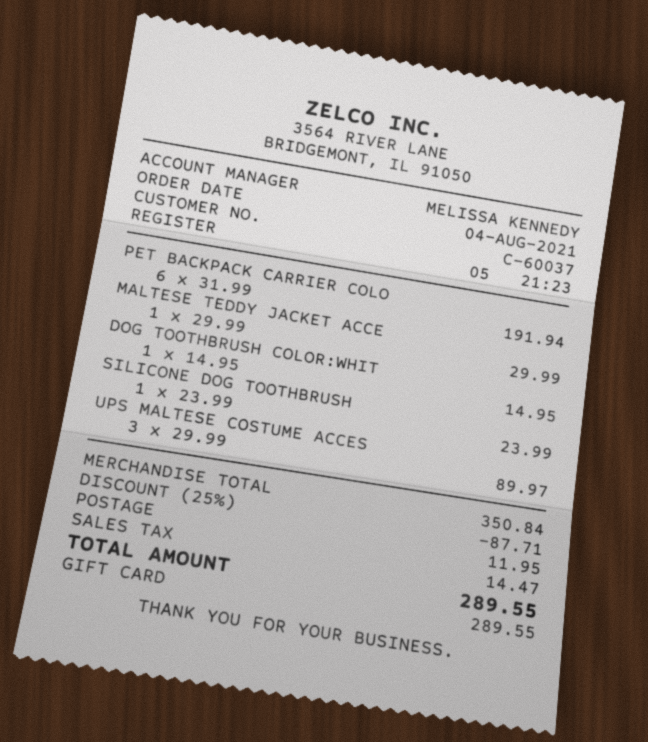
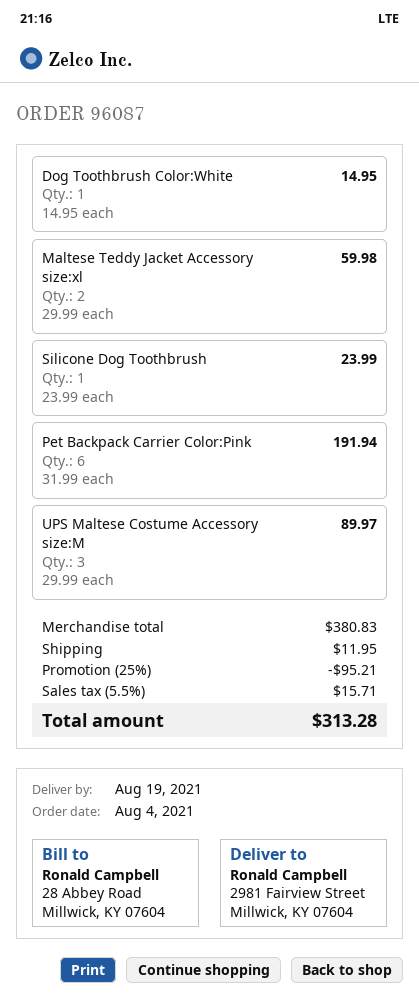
MALTESE TEDDY JACKET ACCE: 1 x 29.99 = 29.99 -> 2 x 29.99 = 59.98
subtotal: 350.84 -> 380.83
discount: 25% = 87.71 -> 25% = 95.21
tax: 14.47 -> 15.71
total: 289.55 -> 313.28

